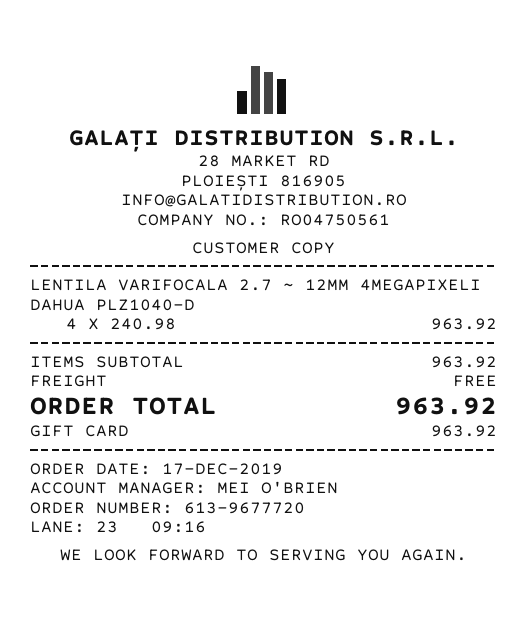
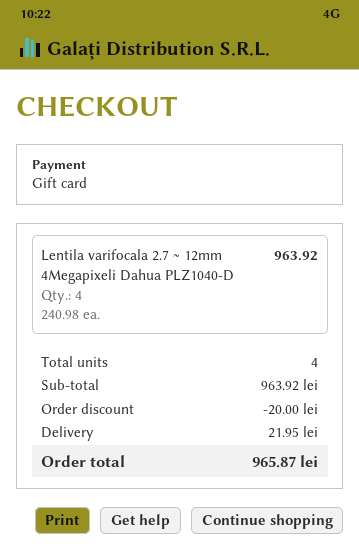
discount: none -> 20.00
shipping: 0.00 -> 21.95
total: 963.92 -> 965.87

